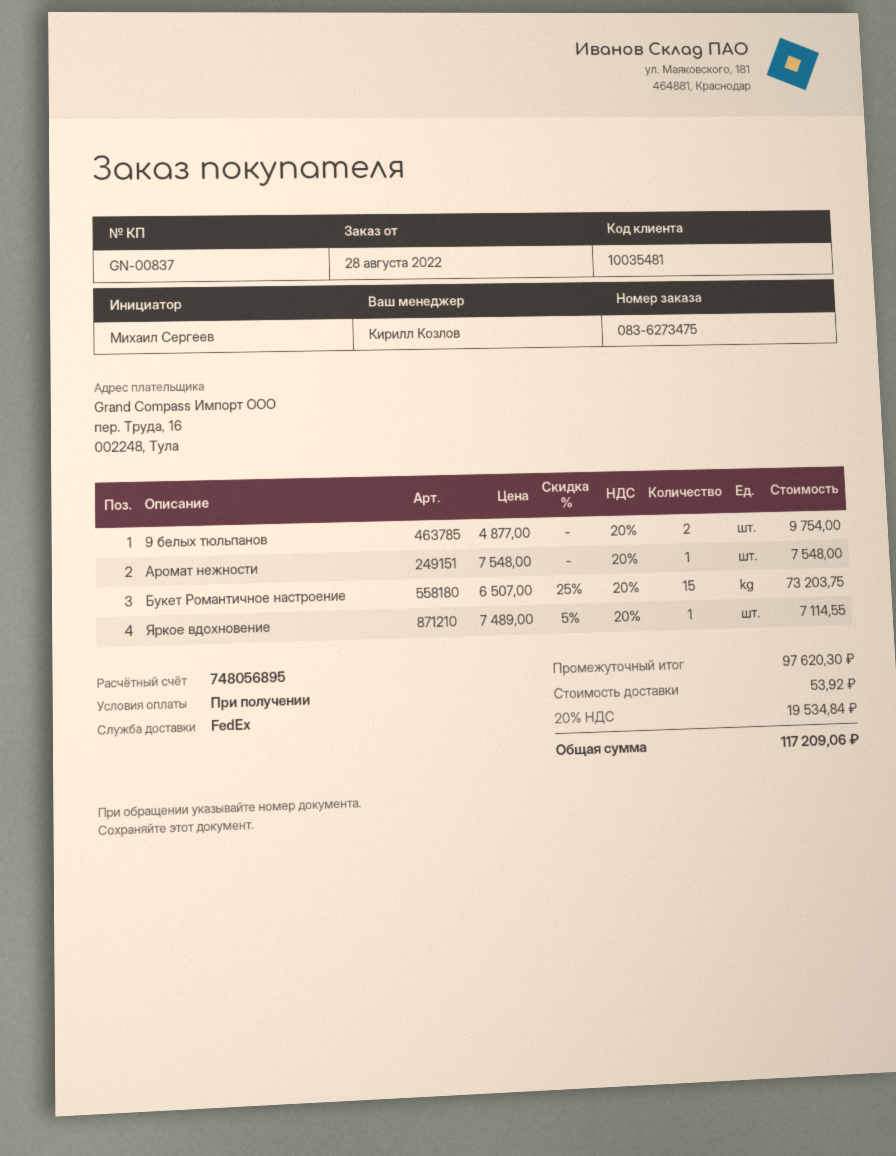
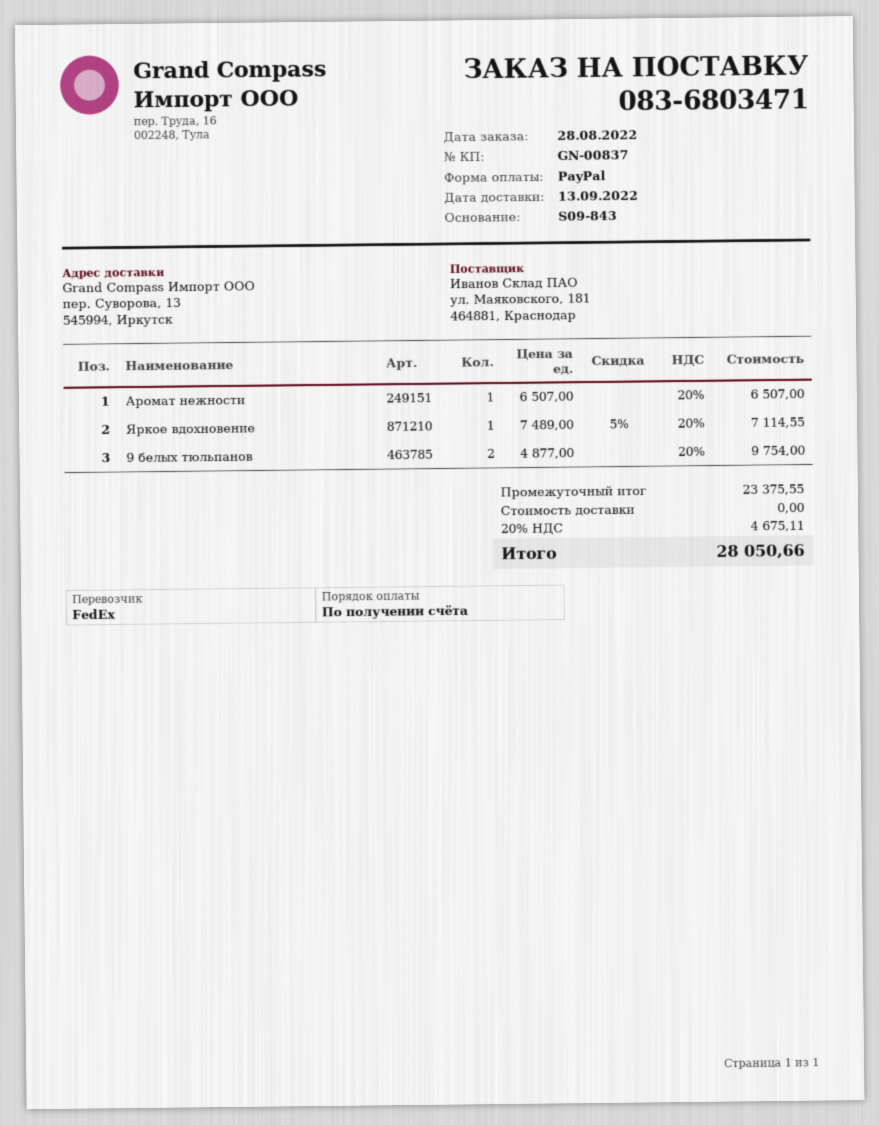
order number: 083-6273475 -> 083-6803471
Аромат нежности: 1 x 7548.00 = 7548.00 -> 1 x 6507.00 = 6507.00
Букет Романтичное настроение: 15 x 6507.00 - 25% = 73203.75 -> none
subtotal: 97620.30 -> 23375.55
shipping: 53.92 -> 0.00
tax: 20% = 19534.84 -> 20% = 4675.11
total: 117209.06 -> 28050.66

